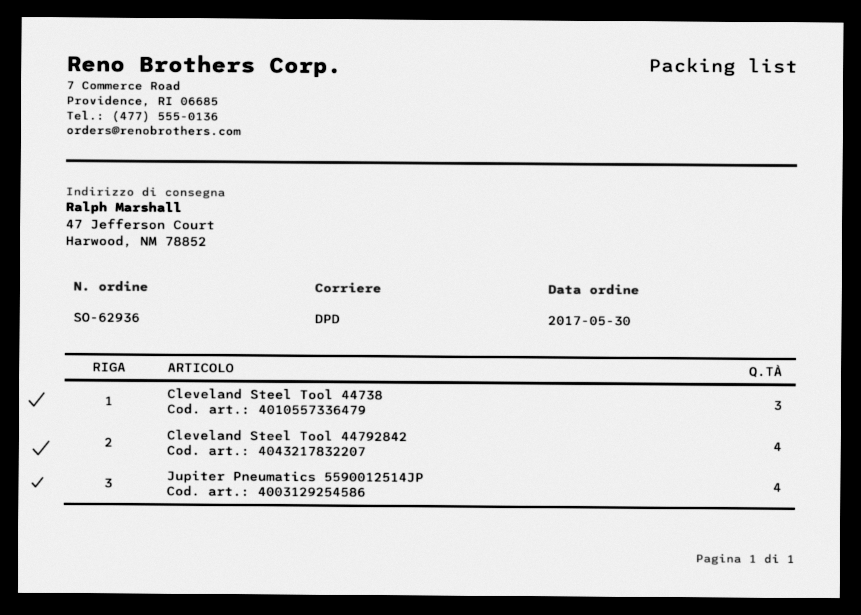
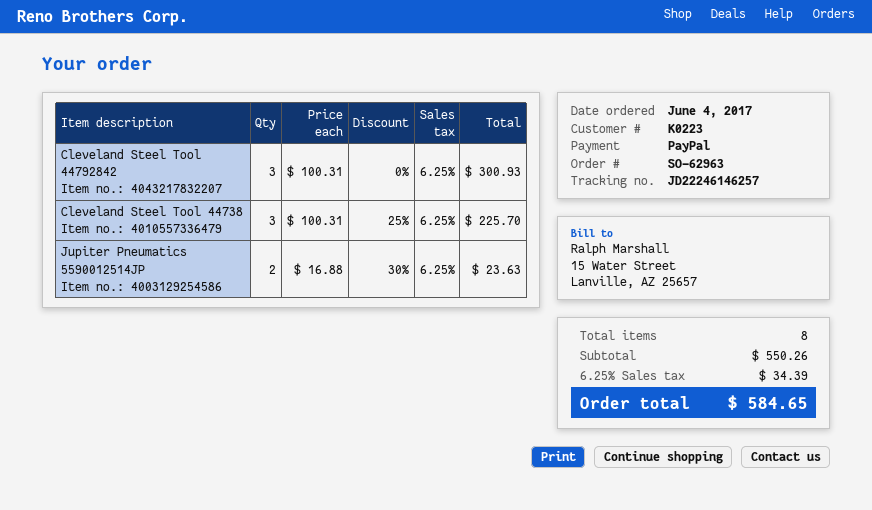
order number: SO-62936 -> SO-62963
order date: 2017-05-30 -> 2017-06-04
Cleveland Steel Tool 44792842: 4 -> 3
Jupiter Pneumatics 5590012514JP: 4 -> 2

